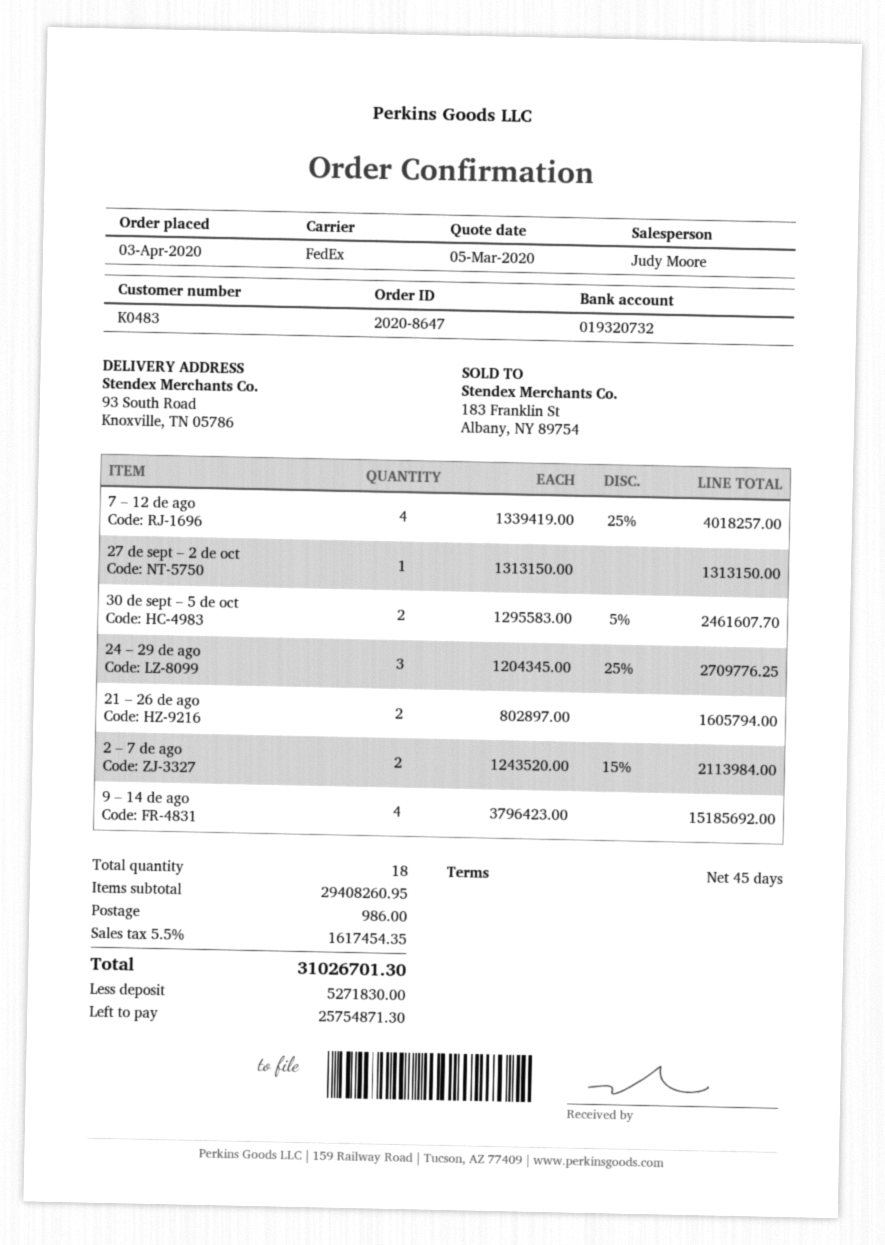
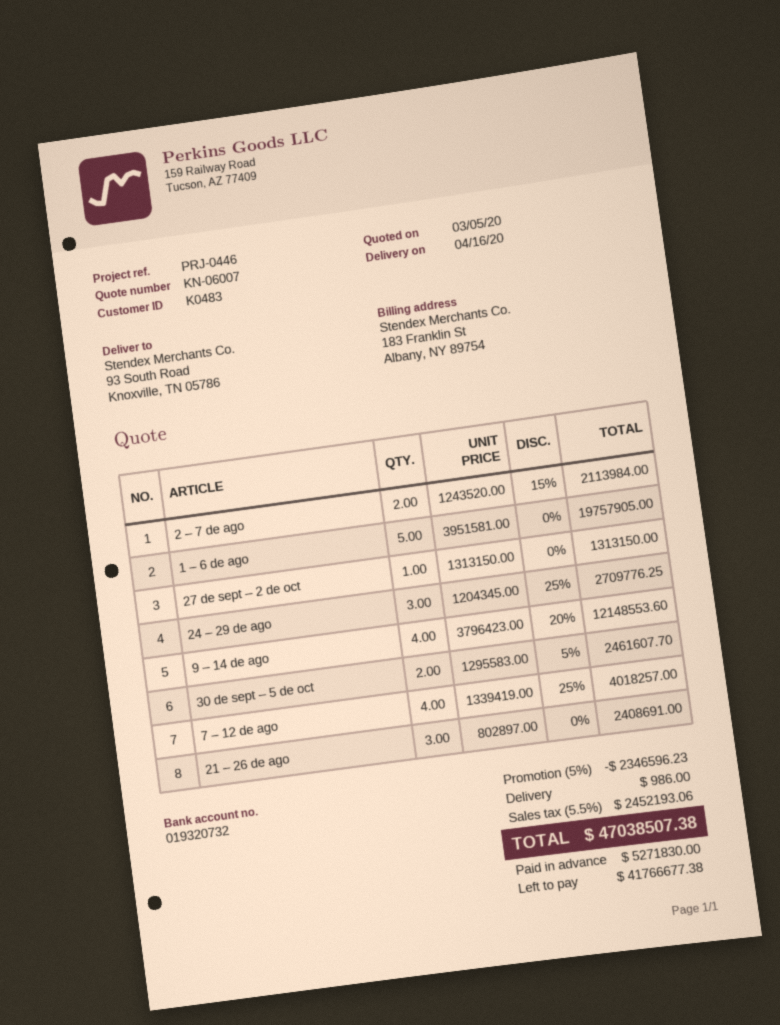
21 – 26 de ago: 2 x 802897.00 = 1605794.00 -> 3 x 802897.00 = 2408691.00
9 – 14 de ago: 4 x 3796423.00 = 15185692.00 -> 4 x 3796423.00 - 20% = 12148553.60
1 – 6 de ago: none -> 5 x 3951581.00 = 19757905.00
discount: none -> 5% = 2346596.23
tax: 5.5% = 1617454.35 -> 5.5% = 2452193.06
total: 31026701.30 -> 47038507.38
balance: 25754871.30 -> 41766677.38

